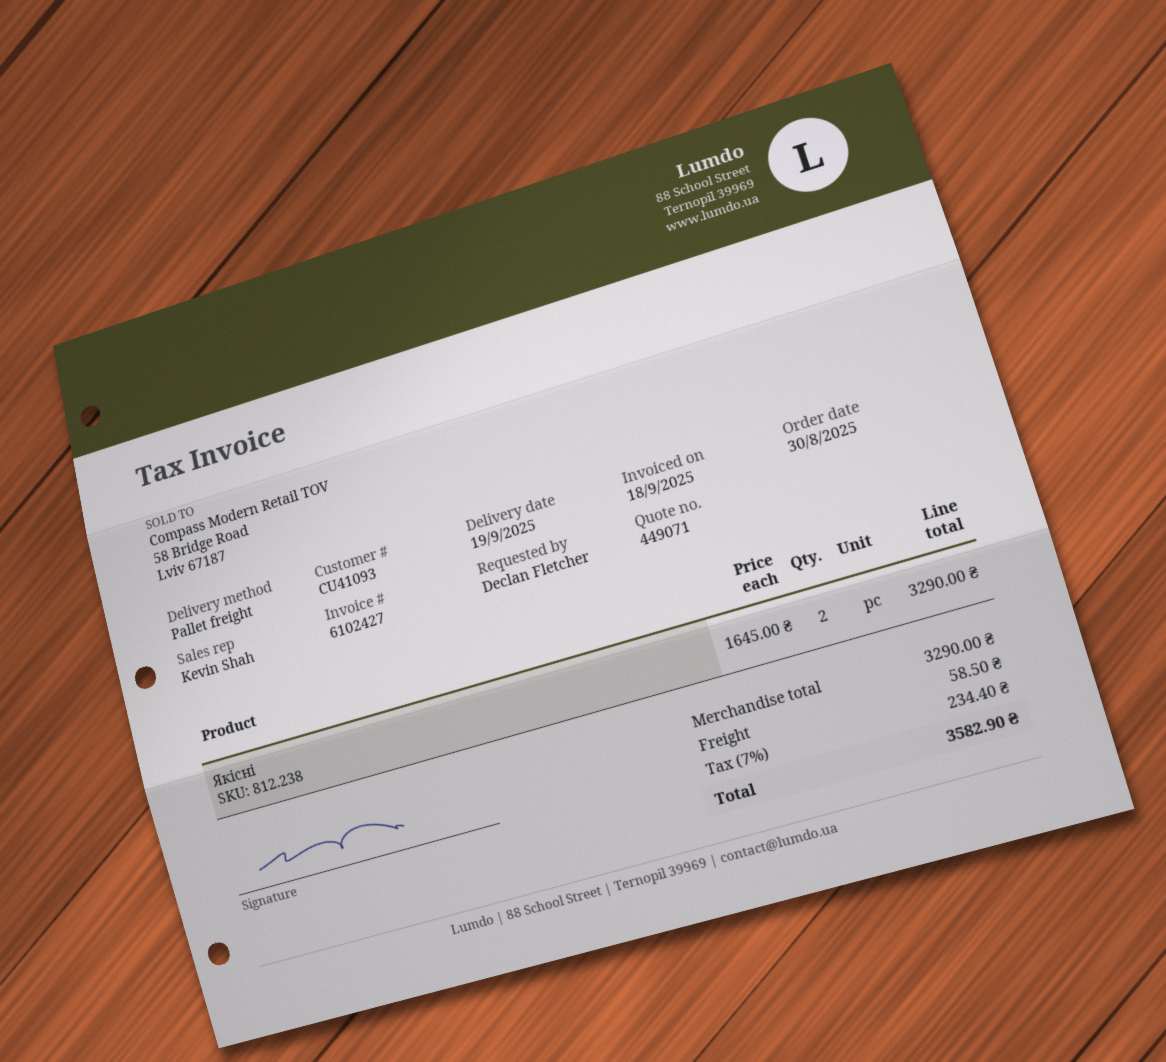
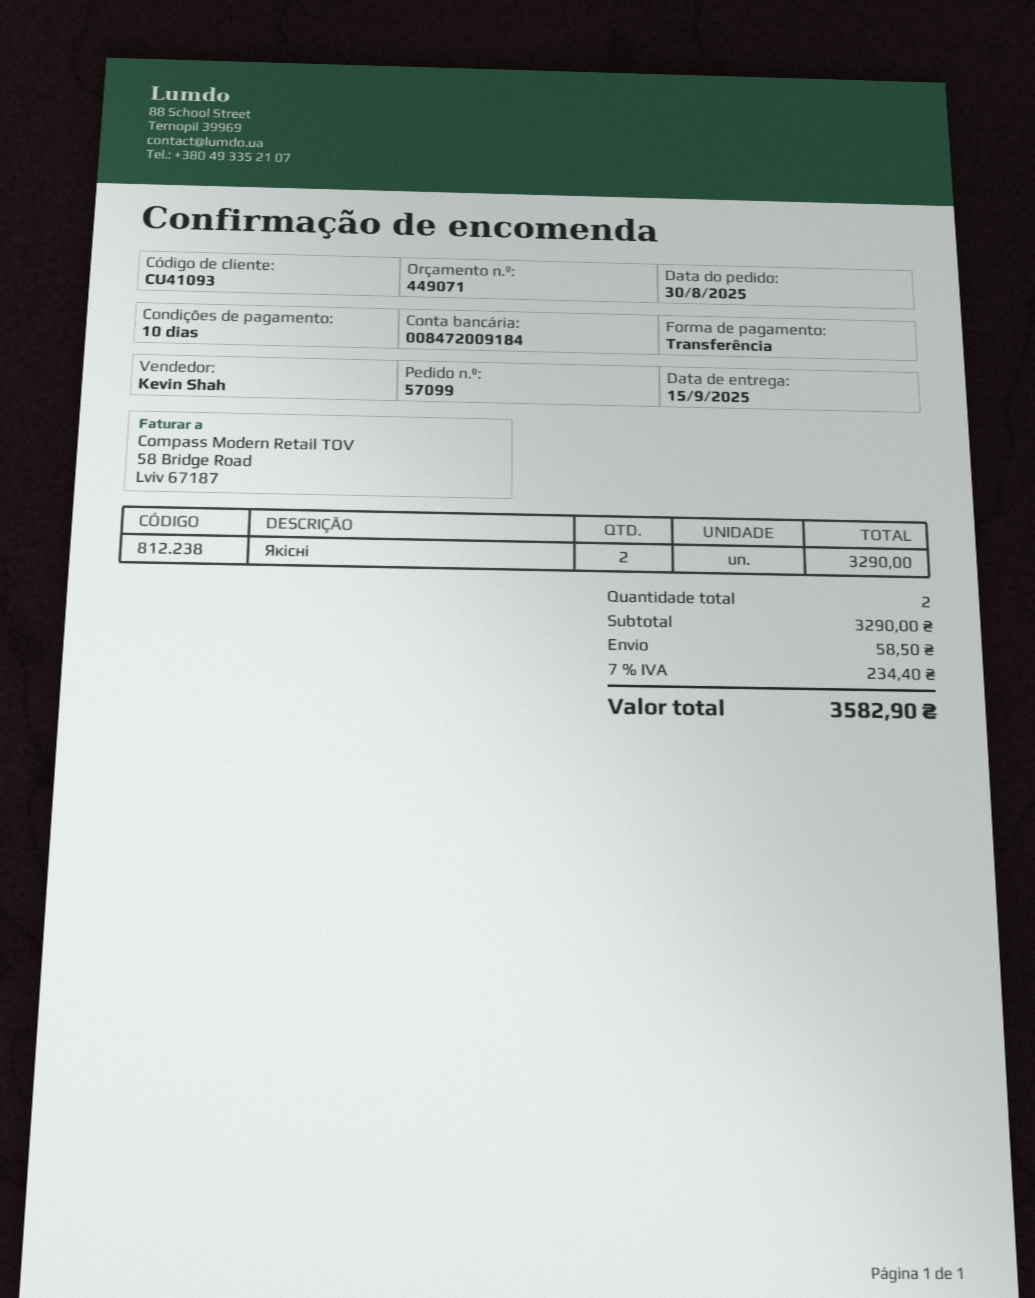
delivery date: 2025-09-19 -> 2025-09-15

